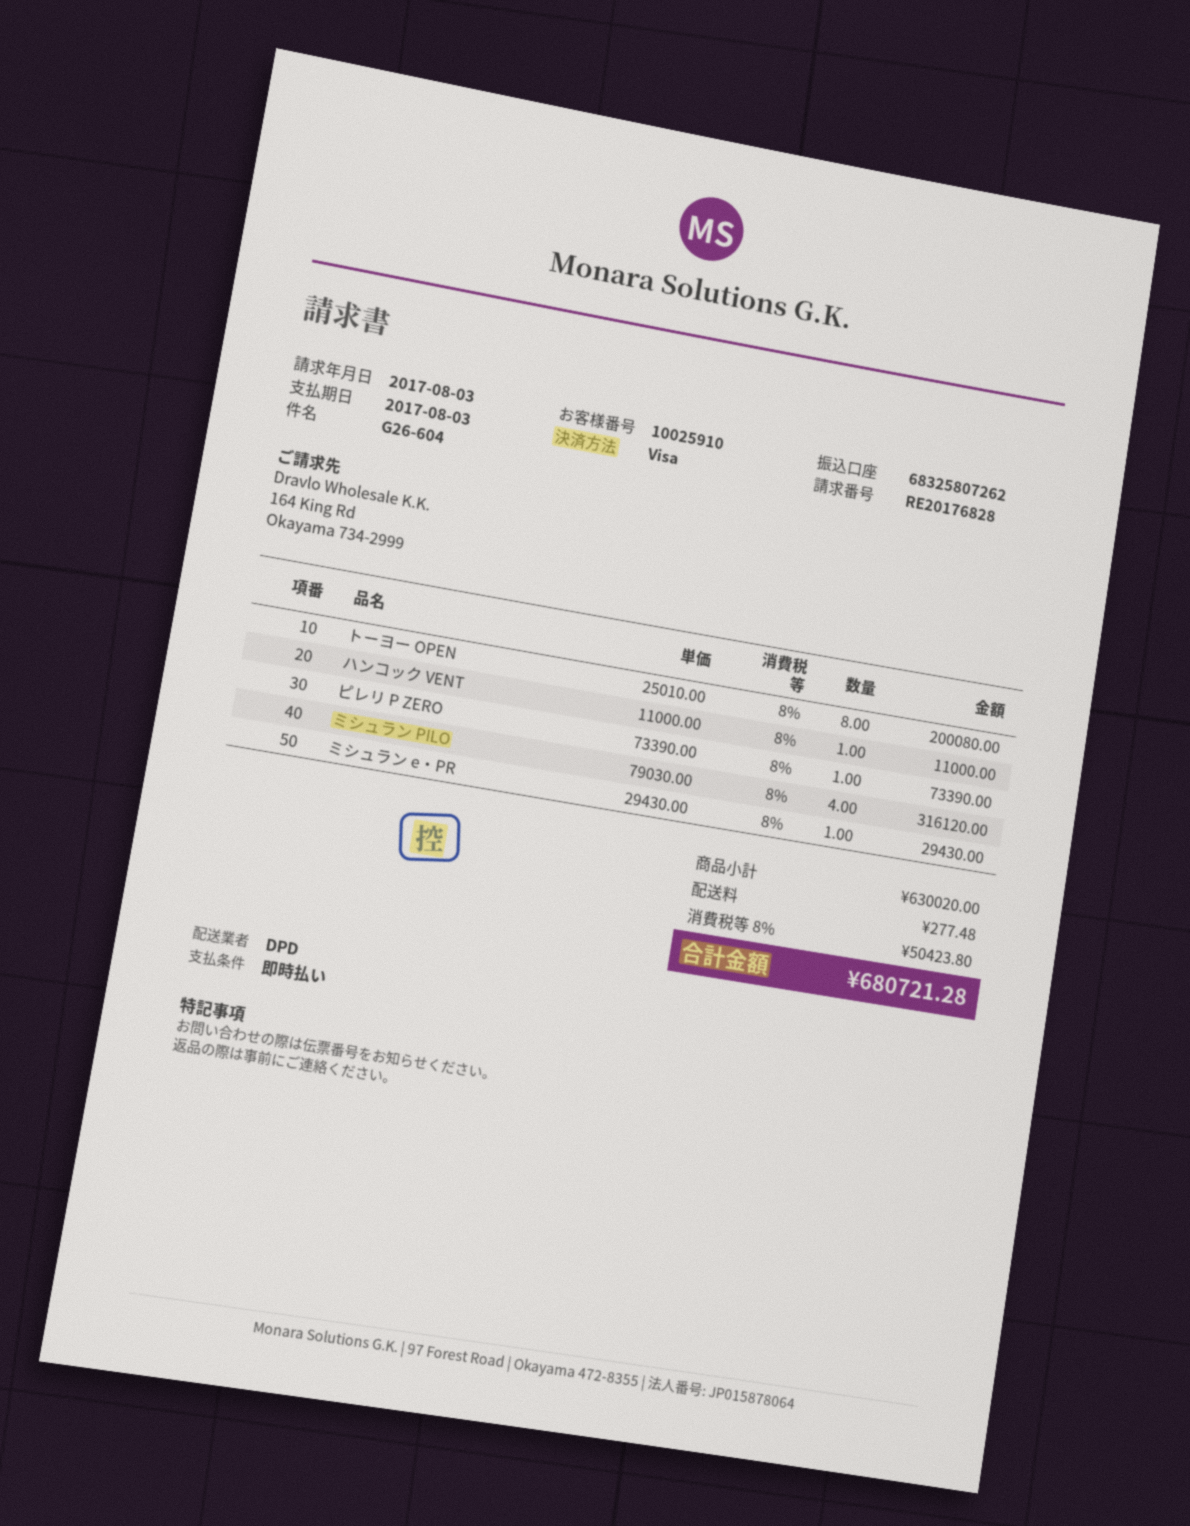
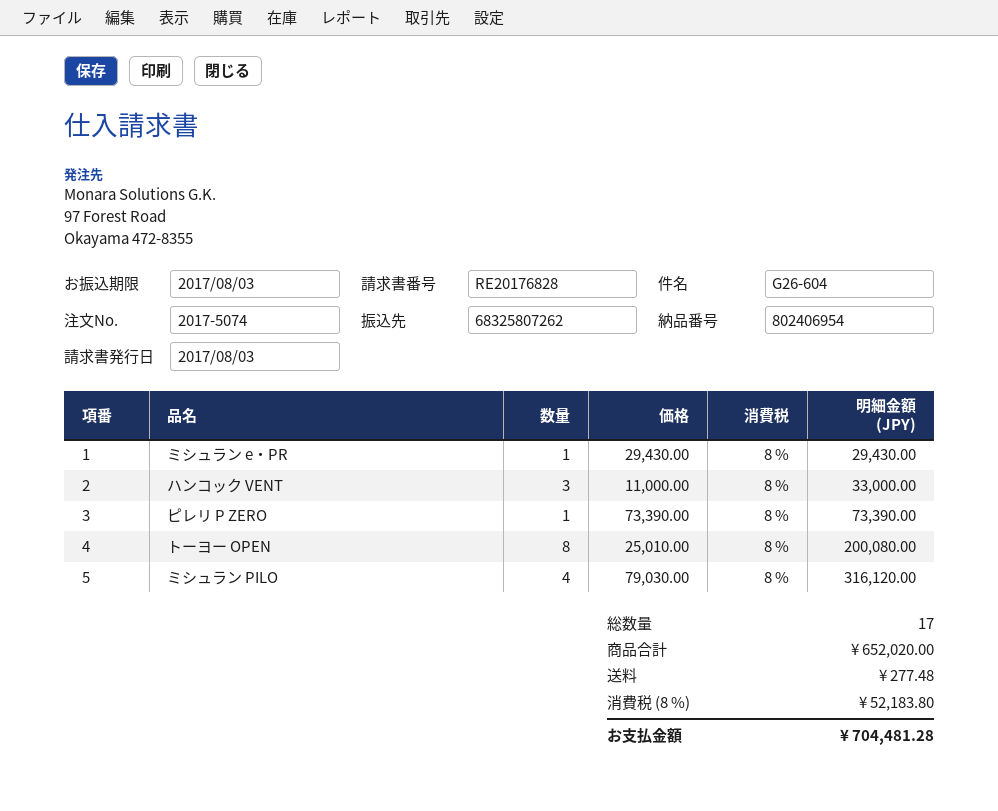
ハンコック VENT: 1 x 11000.00 = 11000.00 -> 3 x 11000.00 = 33000.00
subtotal: 630020.00 -> 652020.00
tax: 8% = 50423.80 -> 8% = 52183.80
total: 680721.28 -> 704481.28

